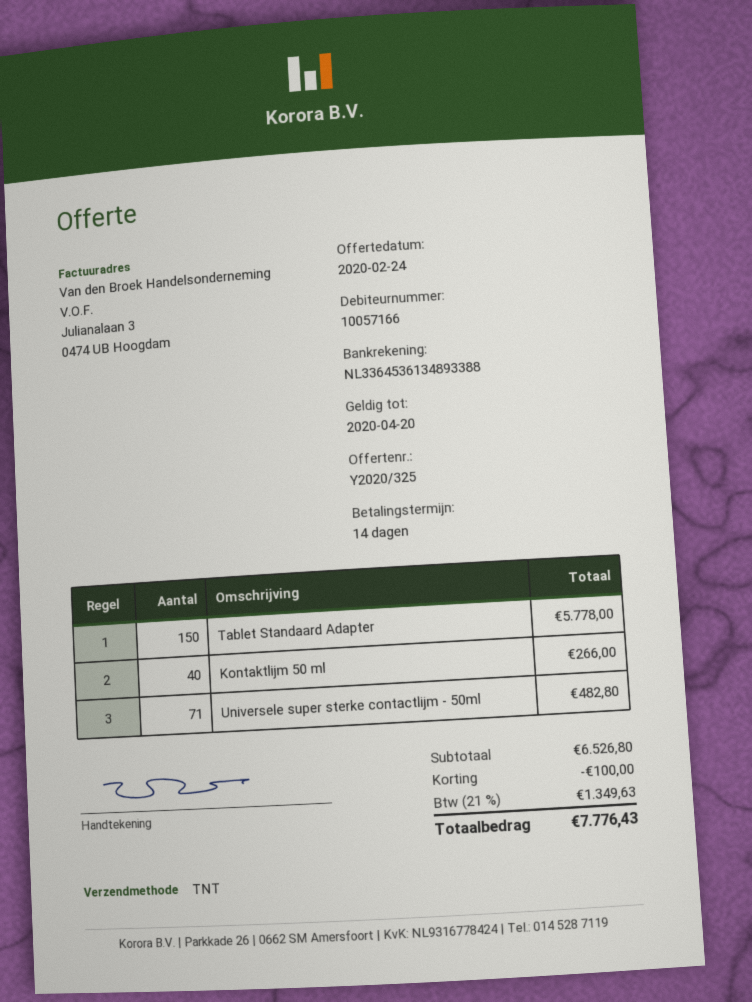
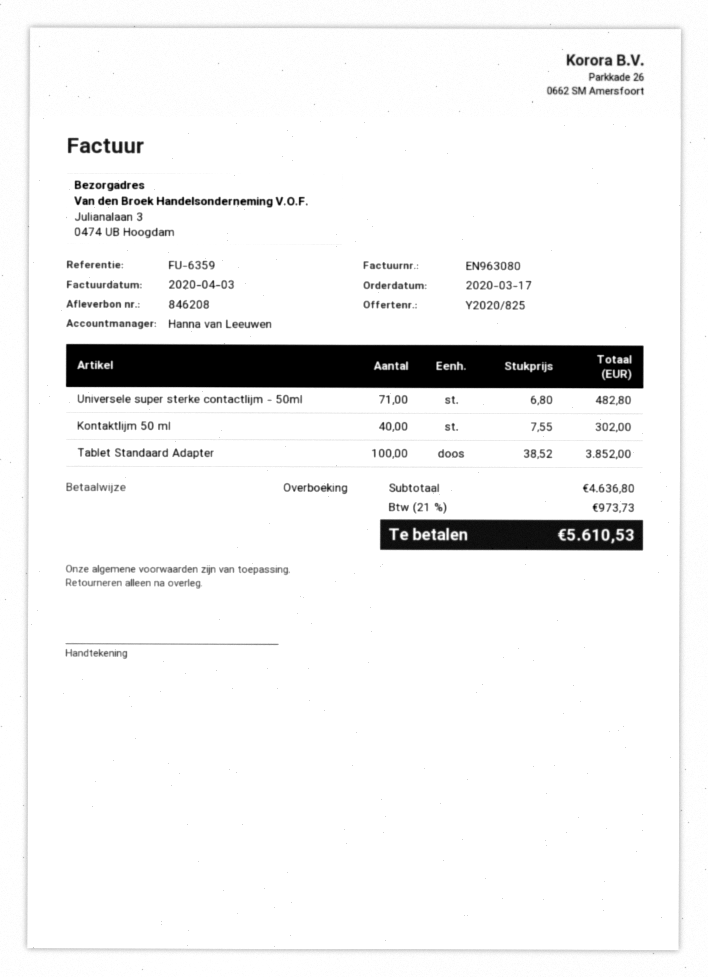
quote number: Y2020/325 -> Y2020/825
Tablet Standaard Adapter: 150 for 5778.00 -> 100 for 3852.00
Kontaktlijm 50 ml: 40 for 266.00 -> 40 for 302.00
subtotal: 6526.80 -> 4636.80
discount: 100.00 -> none
tax: 21% = 1349.63 -> 21% = 973.73
total: 7776.43 -> 5610.53

